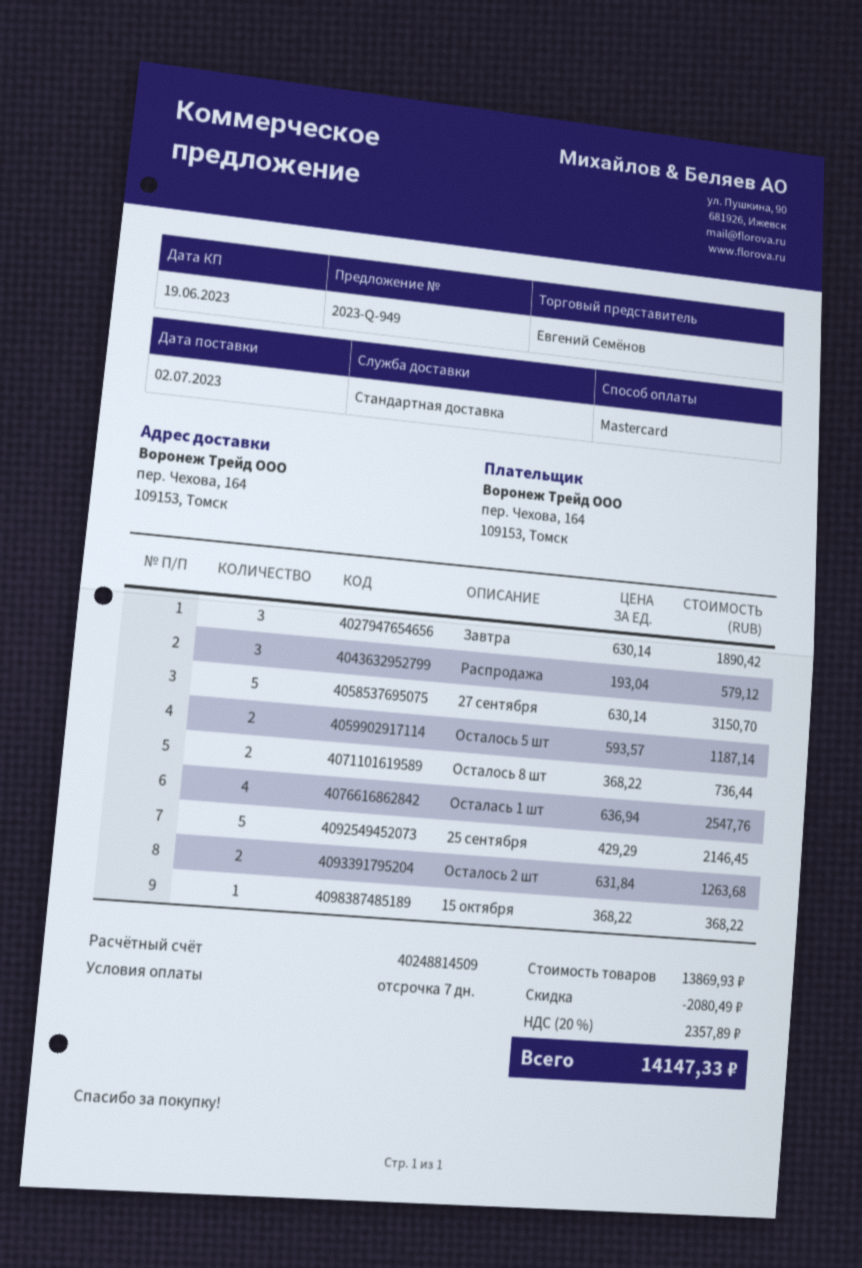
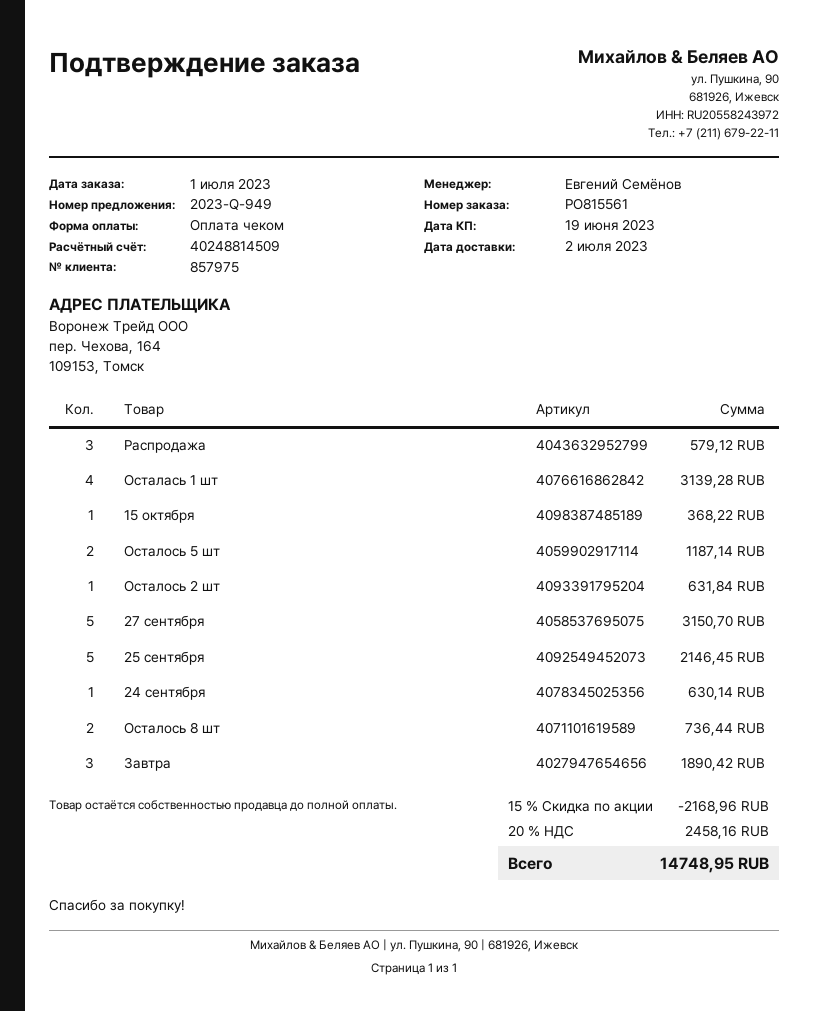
payment method: Mastercard -> cheque
Осталась 1 шт: 4 for 2547.76 -> 4 for 3139.28
Осталось 2 шт: 2 for 1263.68 -> 1 for 631.84
24 сентября: none -> 1 for 630.14
discount: 2080.49 -> 2168.96
tax: 20% = 2357.89 -> 20% = 2458.16
total: 14147.33 -> 14748.95

